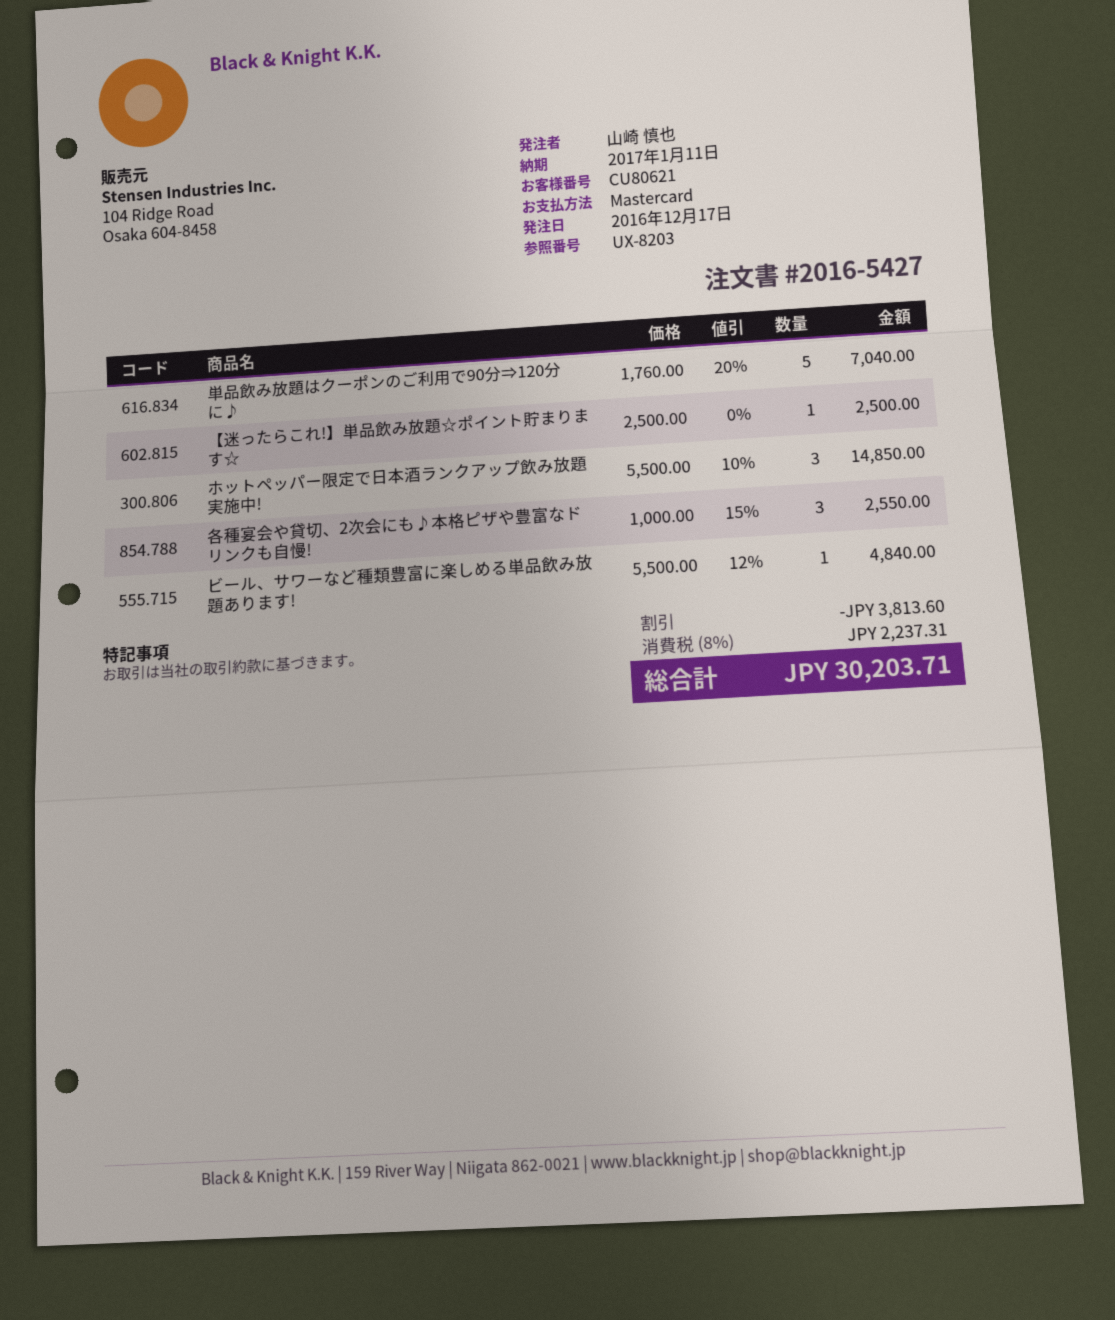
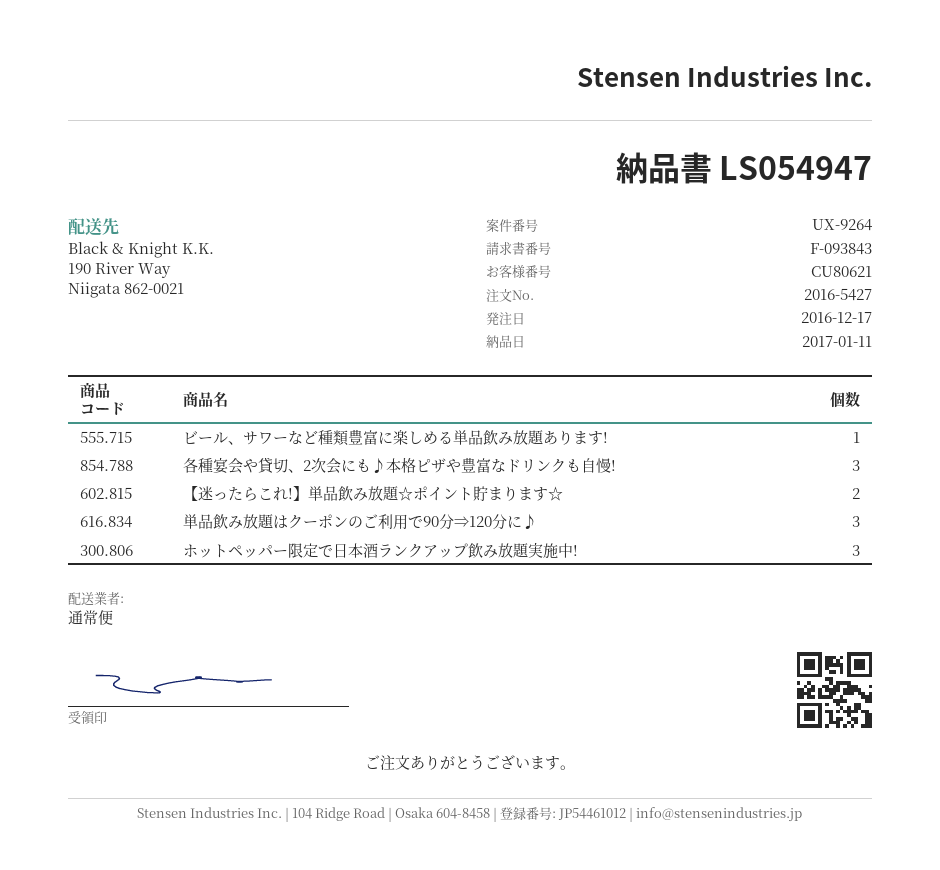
reference: UX-8203 -> UX-9264
単品飲み放題はクーポンのご利用で90分⇒120分に♪: 5 -> 3
【迷ったらこれ!】単品飲み放題☆ポイント貯まります☆: 1 -> 2

